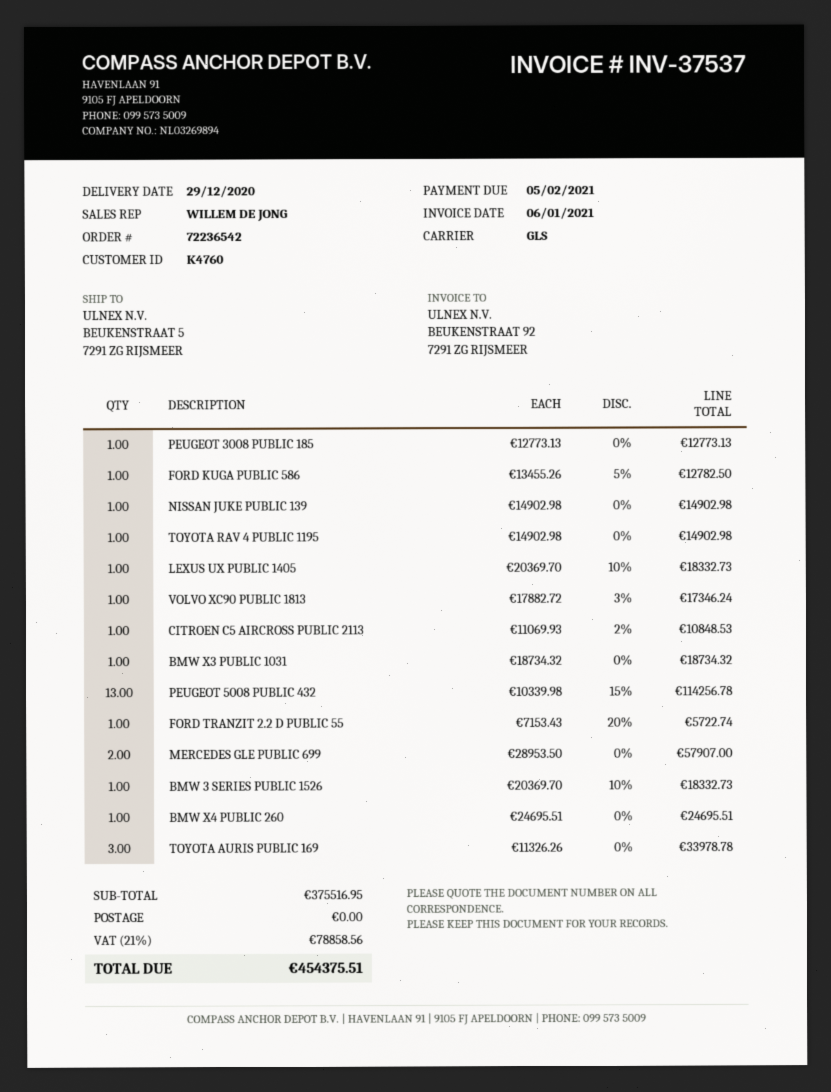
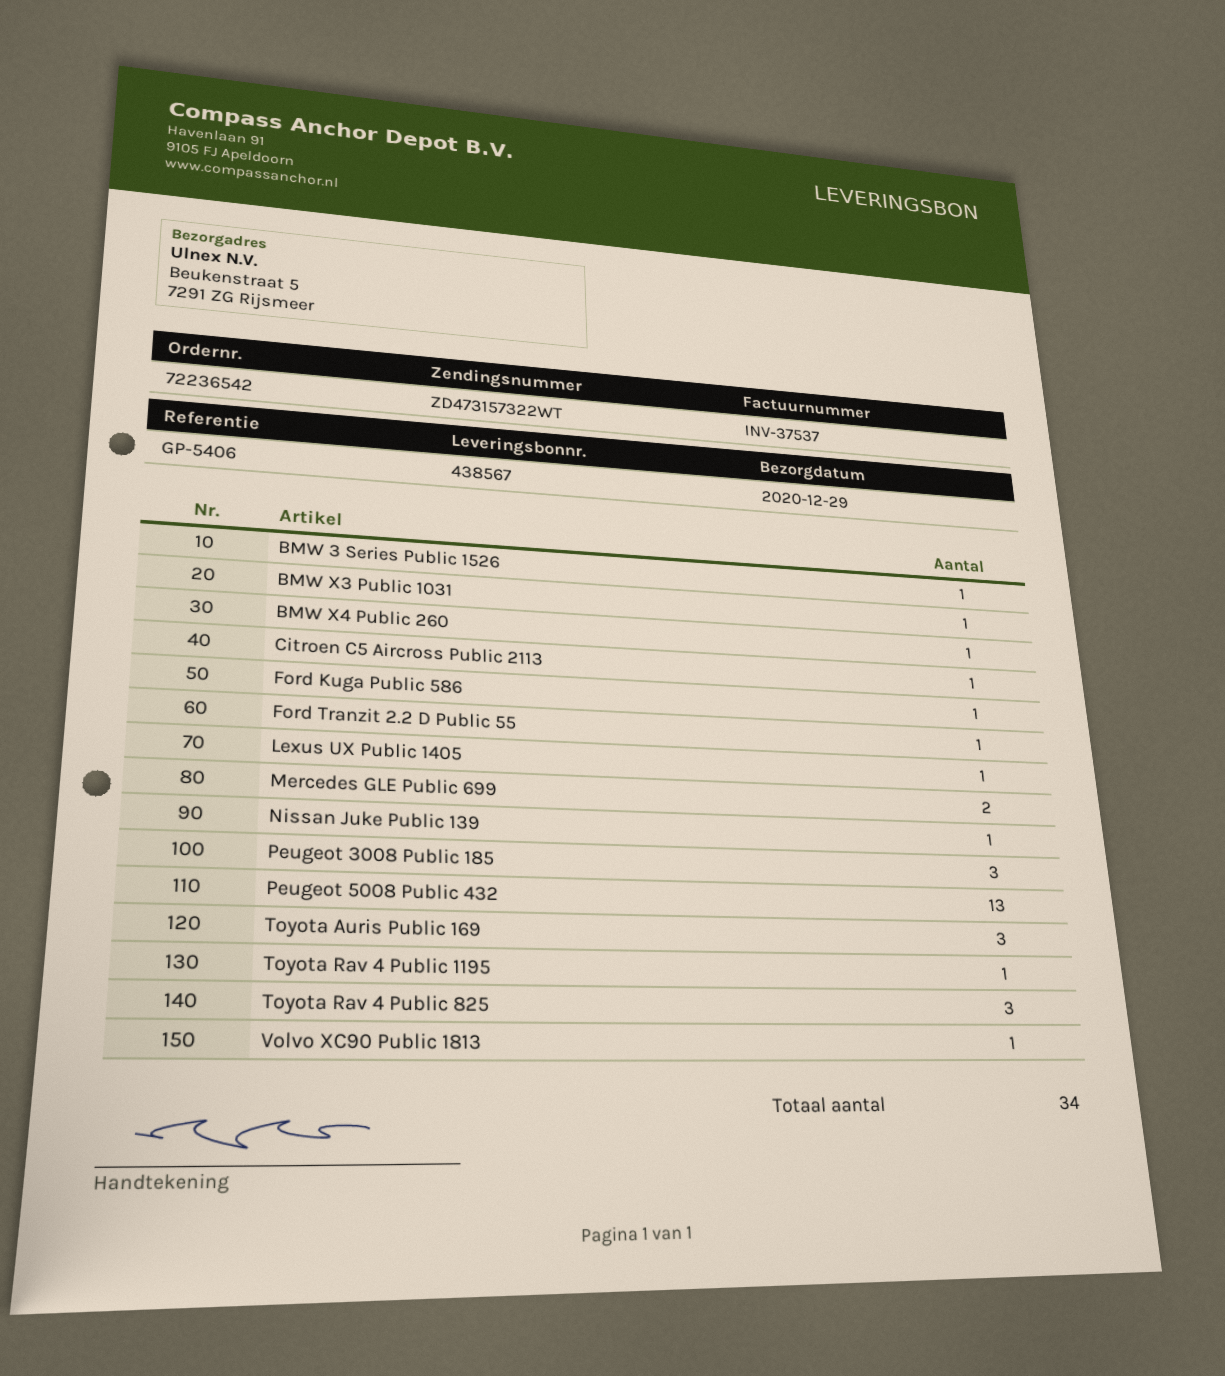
PEUGEOT 3008 PUBLIC 185: 1 -> 3
Toyota Rav 4 Public 825: none -> 3

